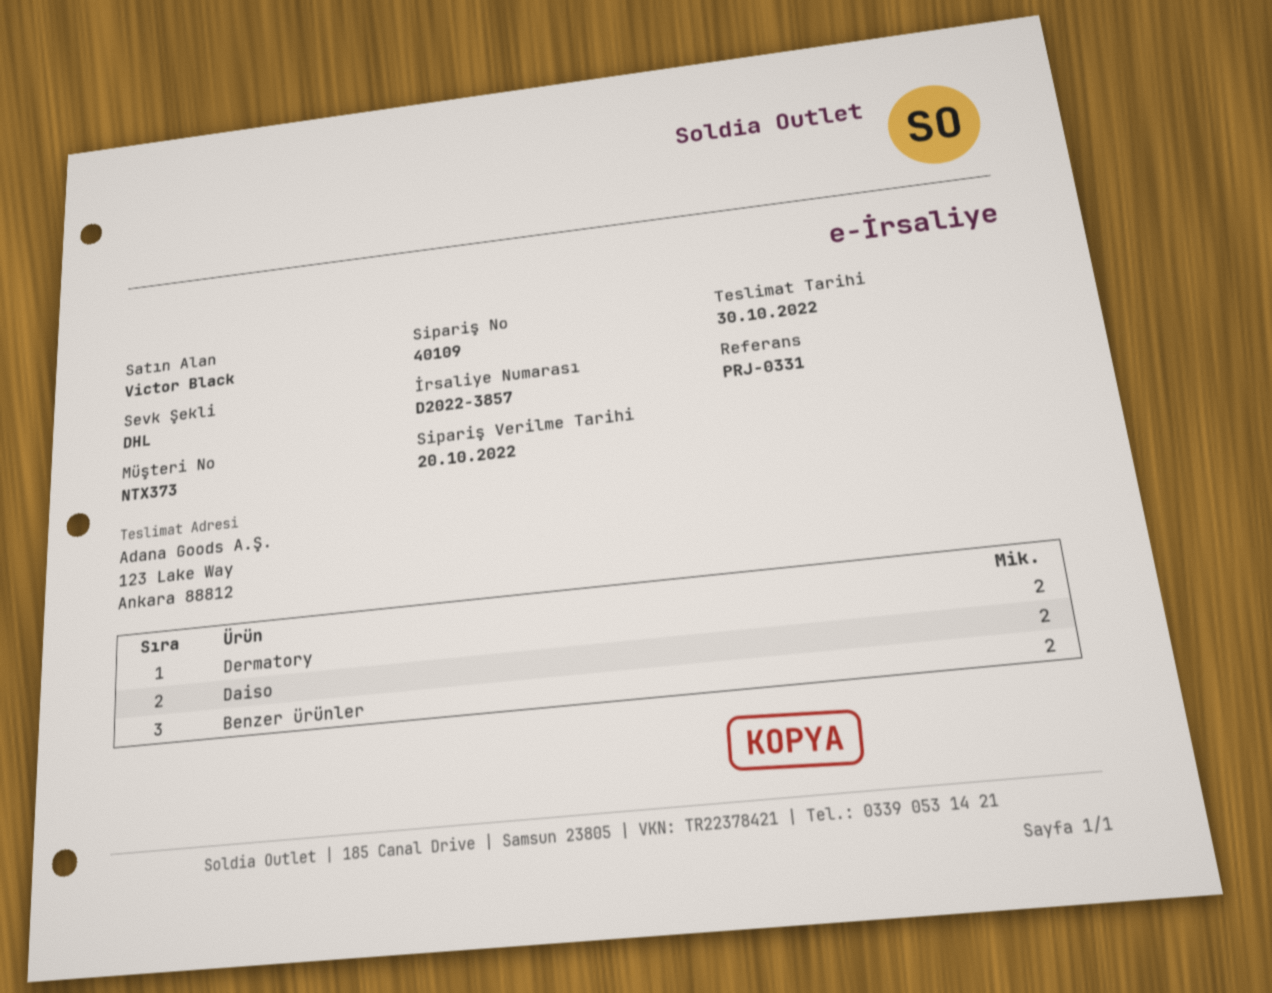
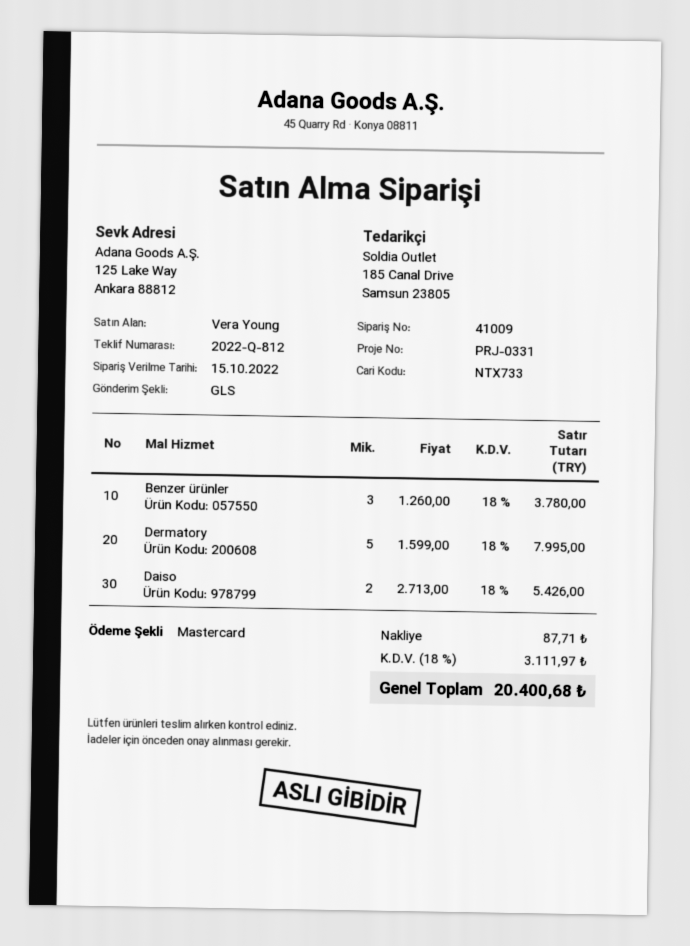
order number: 40109 -> 41009
order date: 2022-10-20 -> 2022-10-15
customer number: NTX373 -> NTX733
ordered by: Victor Black -> Vera Young
shipping method: DHL -> GLS
ship to: 123 Lake Way, Ankara 88812 -> 125 Lake Way, Ankara 88812
Dermatory: 2 -> 5
Benzer ürünler: 2 -> 3

